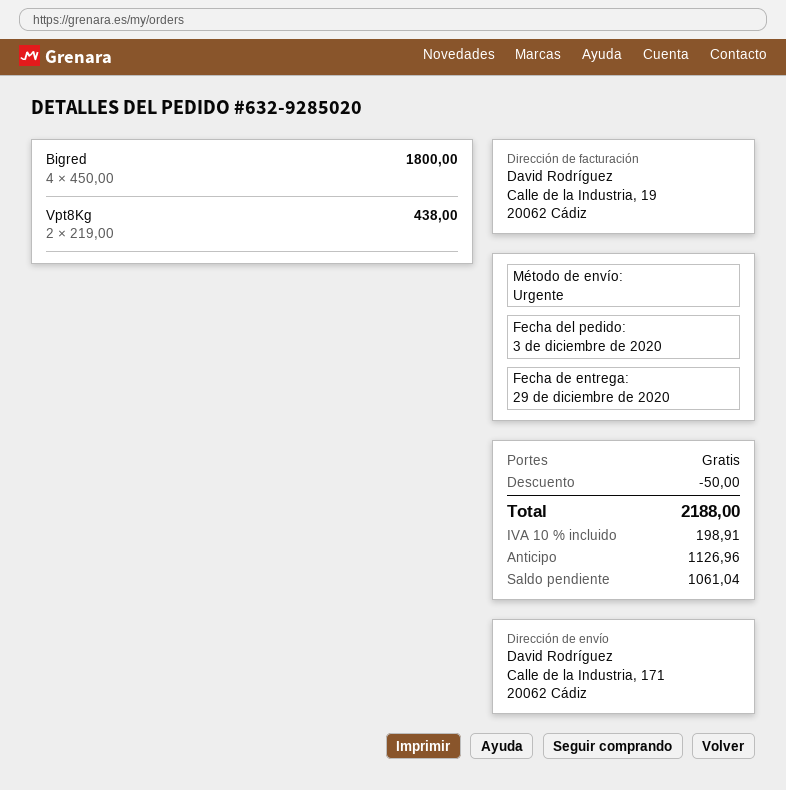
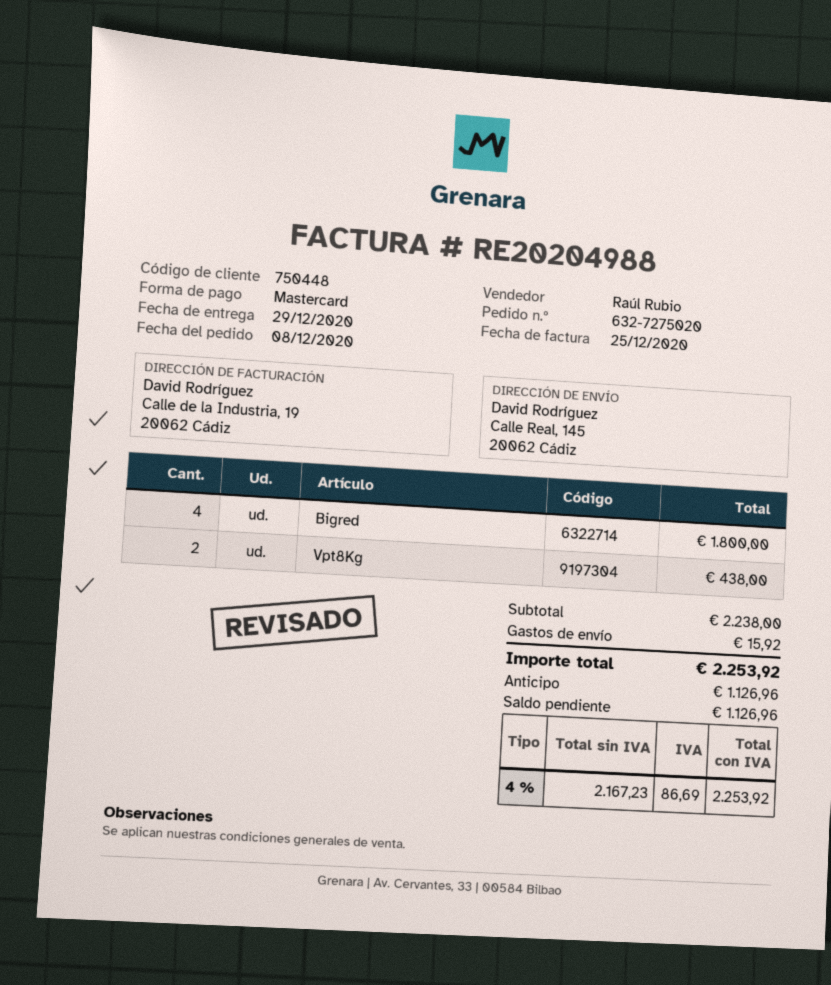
order number: 632-9285020 -> 632-7275020
order date: 2020-12-03 -> 2020-12-08
ship to: Calle de la Industria, 171, 20062 Cádiz -> Calle Real, 145, 20062 Cádiz
discount: 50.00 -> none
shipping: 0.00 -> 15.92
tax: 10% = 198.91 -> 4% = 86.69
total: 2188.00 -> 2253.92
balance: 1061.04 -> 1126.96

